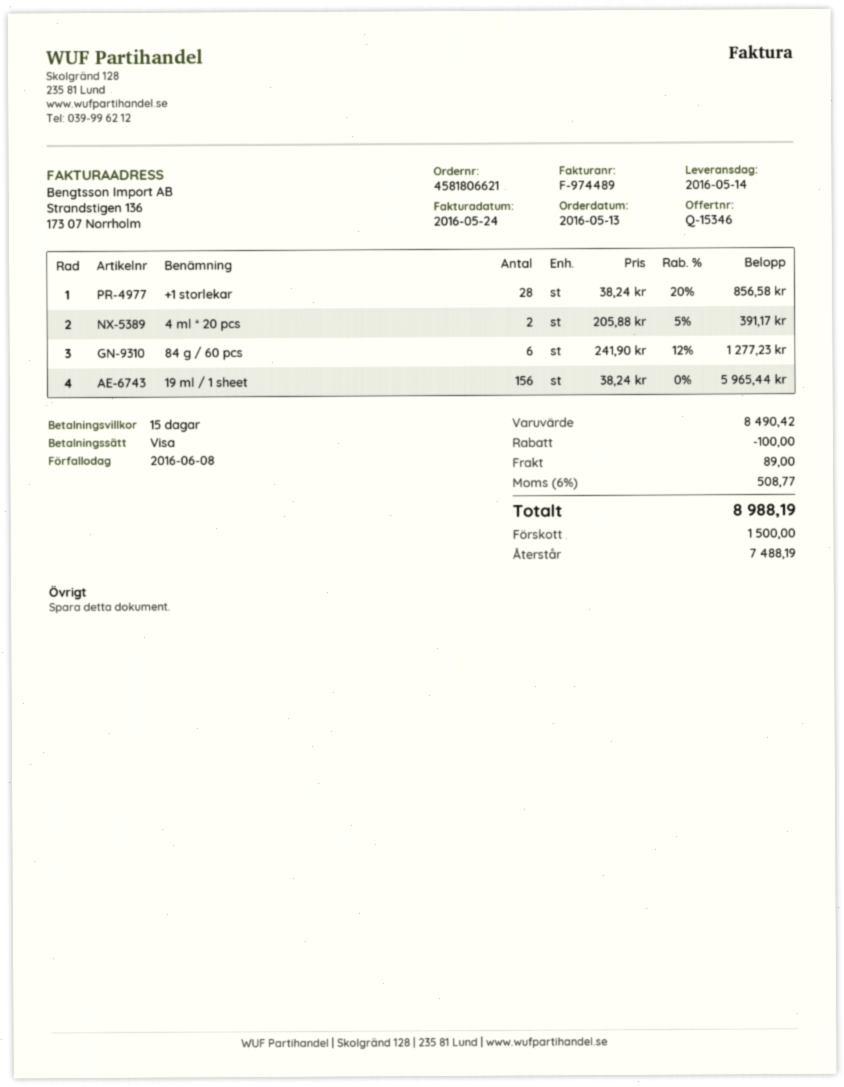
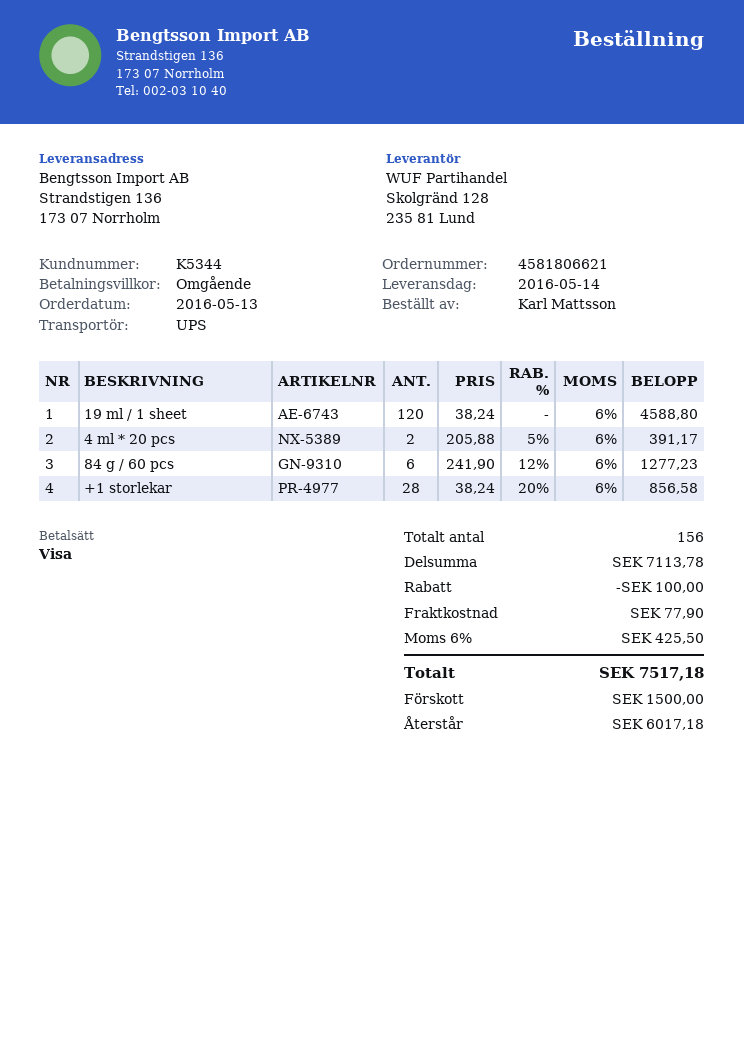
payment terms: 15 days -> on receipt
19 ml / 1 sheet: 156 x 38.24 = 5965.44 -> 120 x 38.24 = 4588.80
subtotal: 8490.42 -> 7113.78
shipping: 89.00 -> 77.90
tax: 6% = 508.77 -> 6% = 425.50
total: 8988.19 -> 7517.18
balance: 7488.19 -> 6017.18

